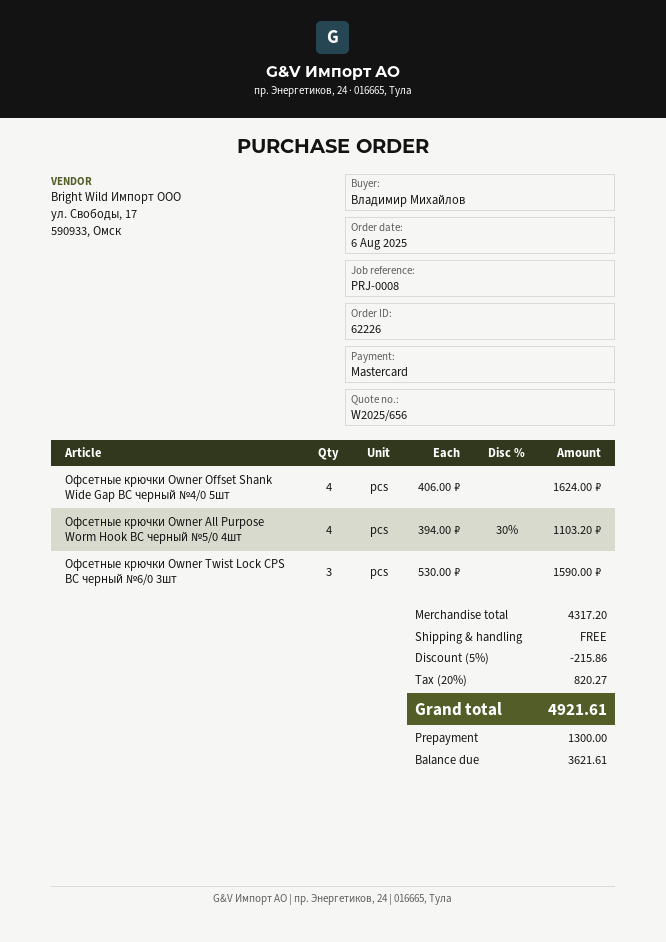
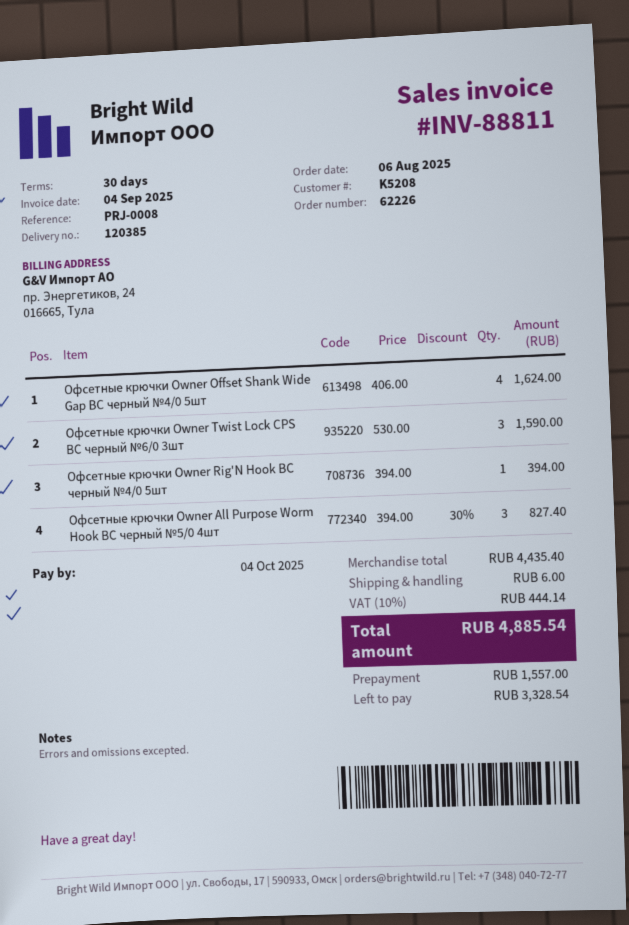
Офсетные крючки Owner All Purpose Worm Hook BC черный №5/0 4шт: 4 x 394.00 - 30% = 1103.20 -> 3 x 394.00 - 30% = 827.40
Офсетные крючки Owner Rig'N Hook BC черный №4/0 5шт: none -> 1 x 394.00 = 394.00
subtotal: 4317.20 -> 4435.40
discount: 5% = 215.86 -> none
shipping: 0.00 -> 6.00
tax: 20% = 820.27 -> 10% = 444.14
total: 4921.61 -> 4885.54
deposit: 1300.00 -> 1557.00
balance: 3621.61 -> 3328.54

